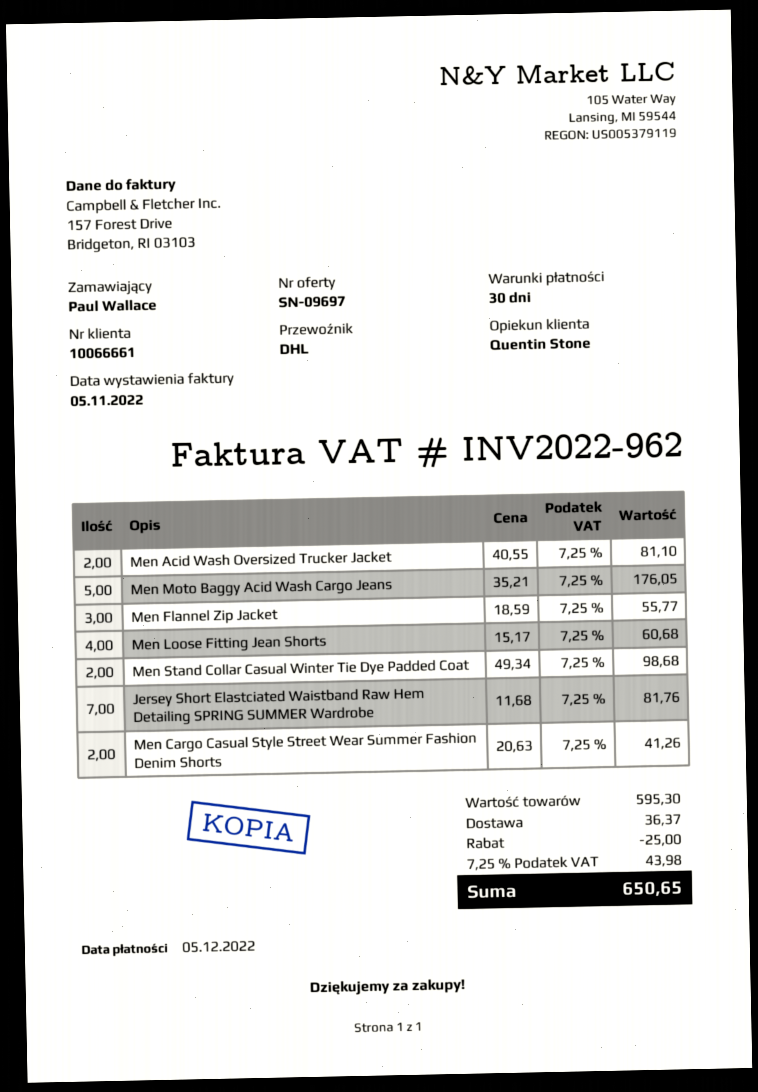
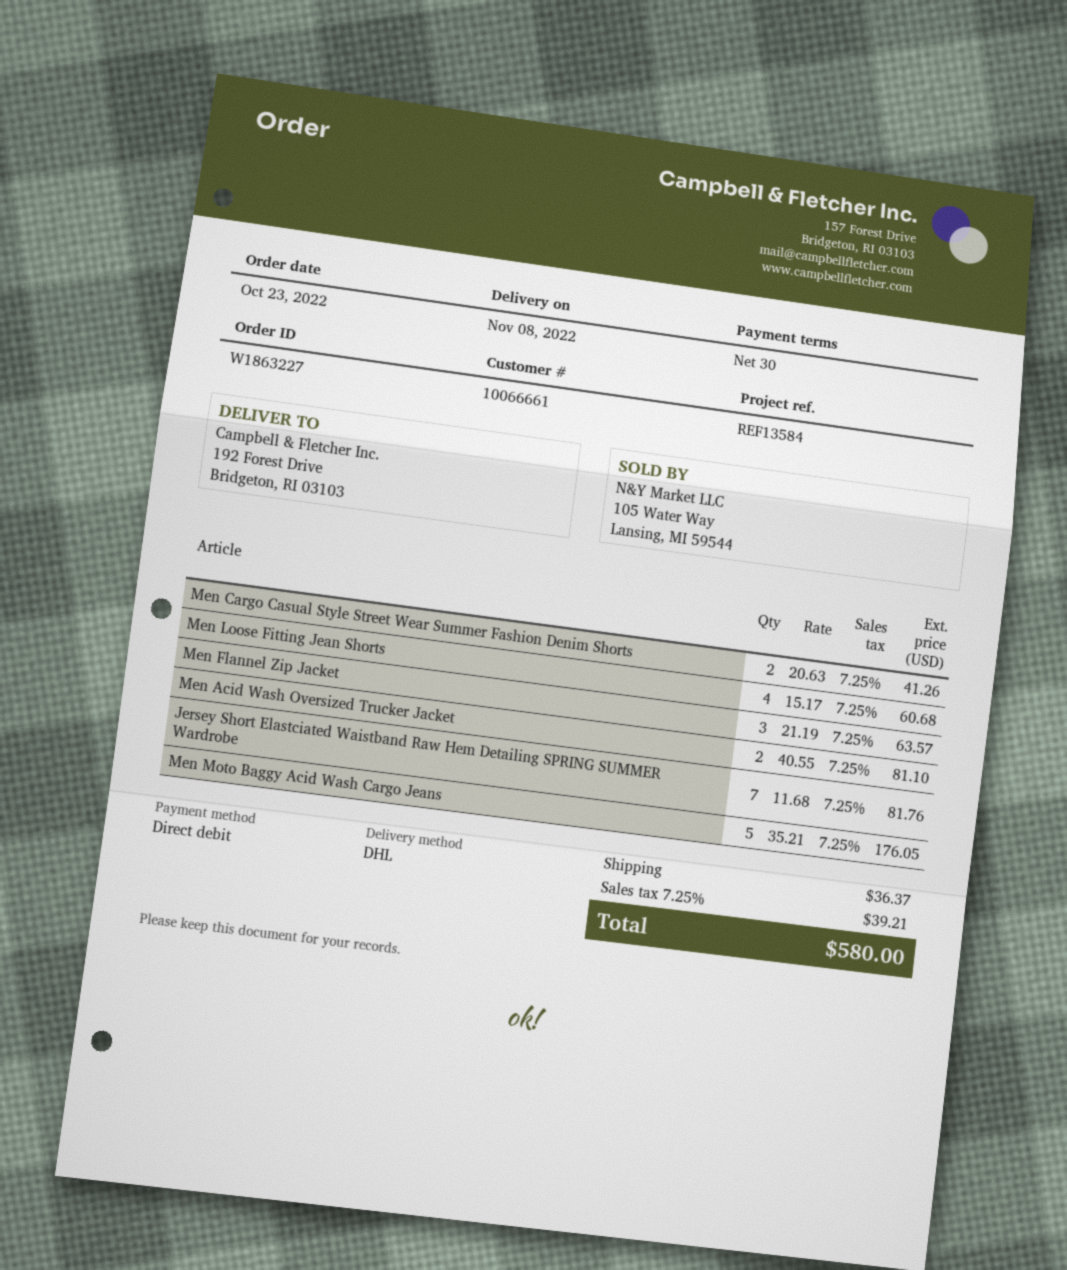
Men Flannel Zip Jacket: 3 x 18.59 = 55.77 -> 3 x 21.19 = 63.57
Men Stand Collar Casual Winter Tie Dye Padded Coat: 2 x 49.34 = 98.68 -> none
discount: 25.00 -> none
tax: 7.25% = 43.98 -> 7.25% = 39.21
total: 650.65 -> 580.00

